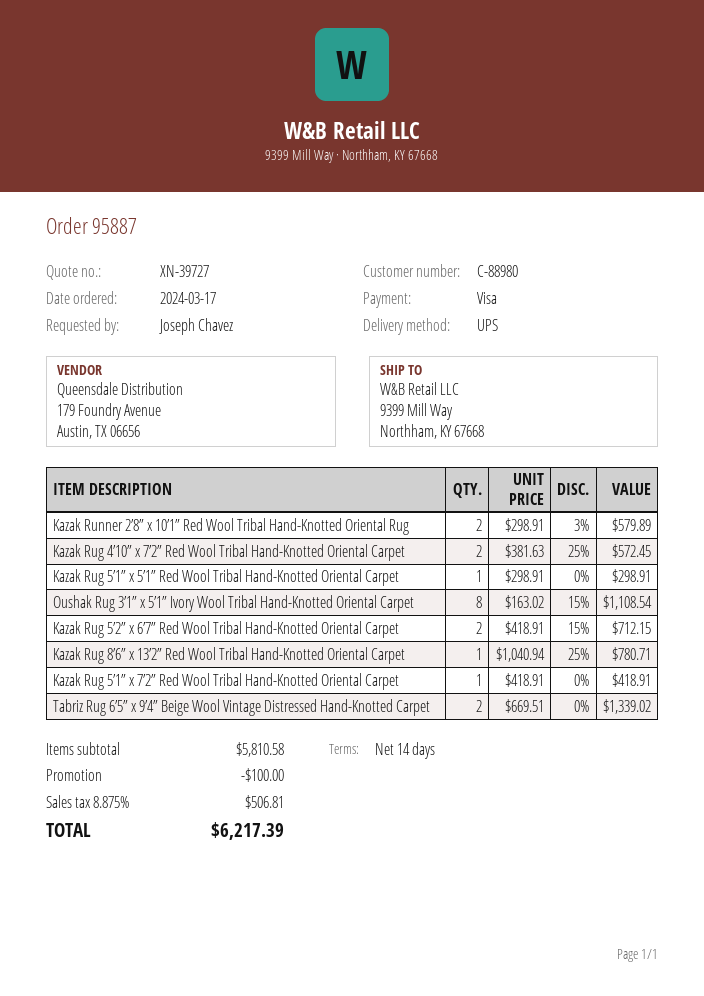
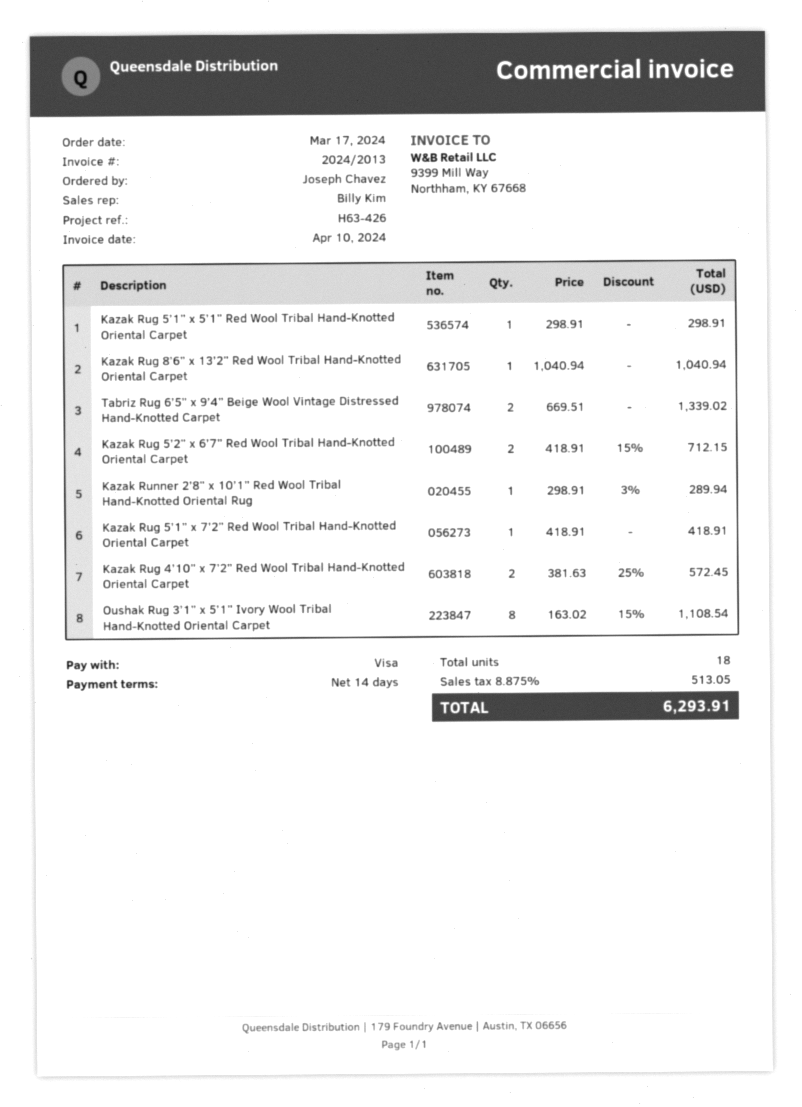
Kazak Runner 2’8” x 10’1” Red Wool Tribal Hand-Knotted Oriental Rug: 2 x 298.91 - 3% = 579.89 -> 1 x 298.91 - 3% = 289.94
Kazak Rug 8’6” x 13’2” Red Wool Tribal Hand-Knotted Oriental Carpet: 1 x 1040.94 - 25% = 780.71 -> 1 x 1040.94 = 1040.94
discount: 100.00 -> none
tax: 8.875% = 506.81 -> 8.875% = 513.05
total: 6217.39 -> 6293.91

